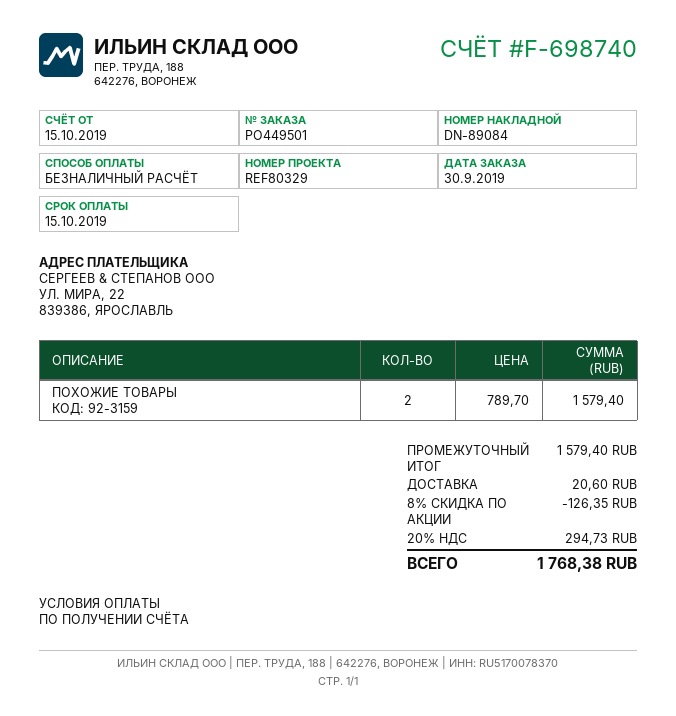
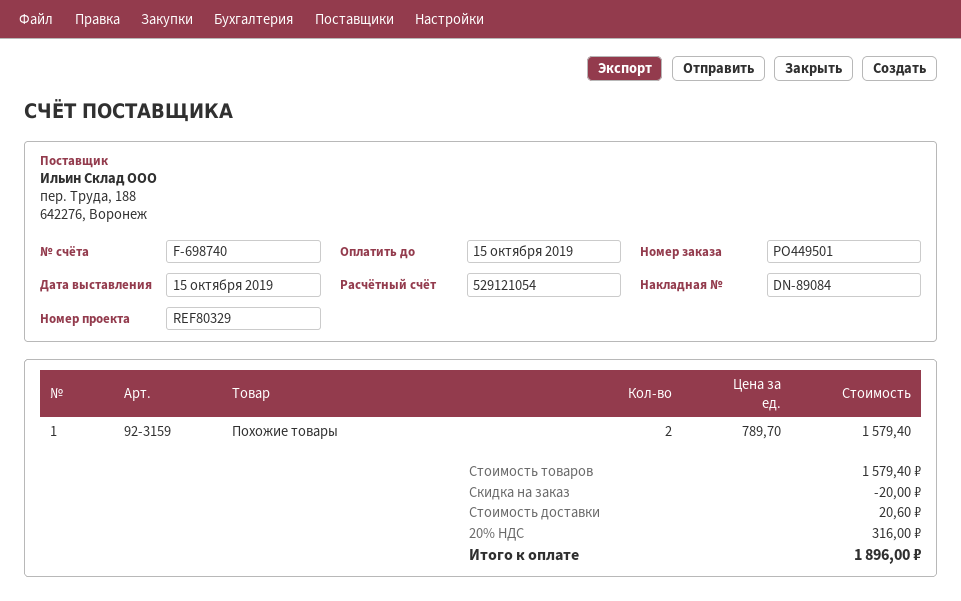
discount: 126.35 -> 20.00
tax: 20% = 294.73 -> 20% = 316.00
total: 1768.38 -> 1896.00

